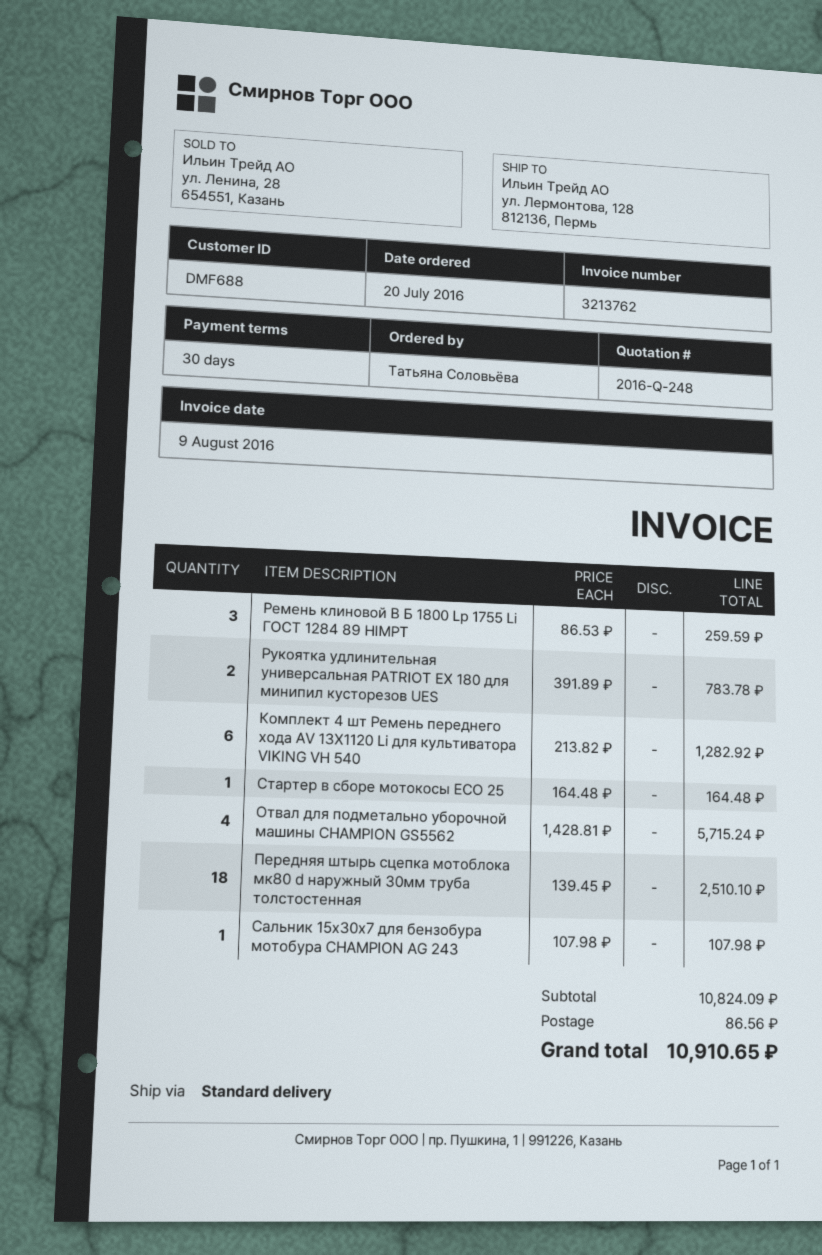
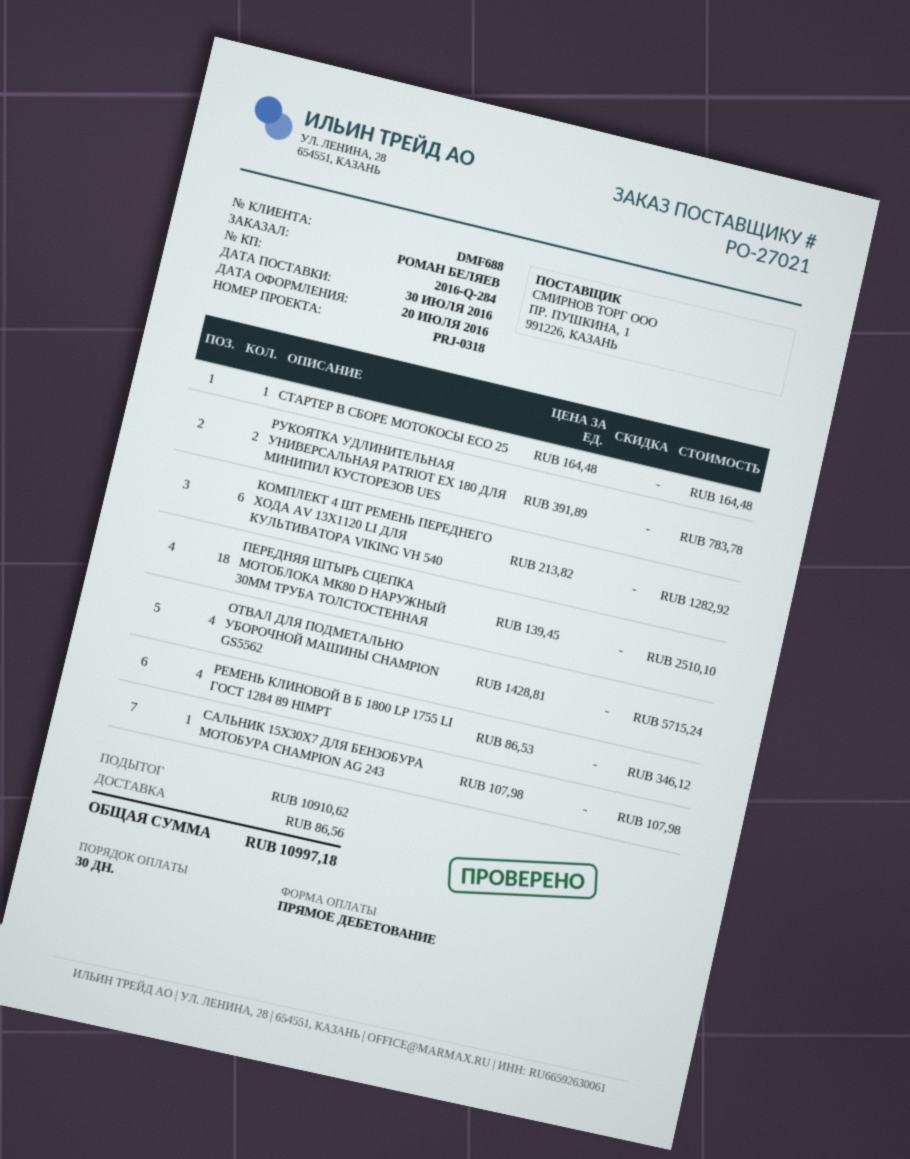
quote number: 2016-Q-248 -> 2016-Q-284
ordered by: Татьяна Соловьёва -> РОМАН БЕЛЯЕВ
Ремень клиновой В Б 1800 Lp 1755 Li ГОСТ 1284 89 HIMPT: 3 x 86.53 = 259.59 -> 4 x 86.53 = 346.12
subtotal: 10824.09 -> 10910.62
total: 10910.65 -> 10997.18

